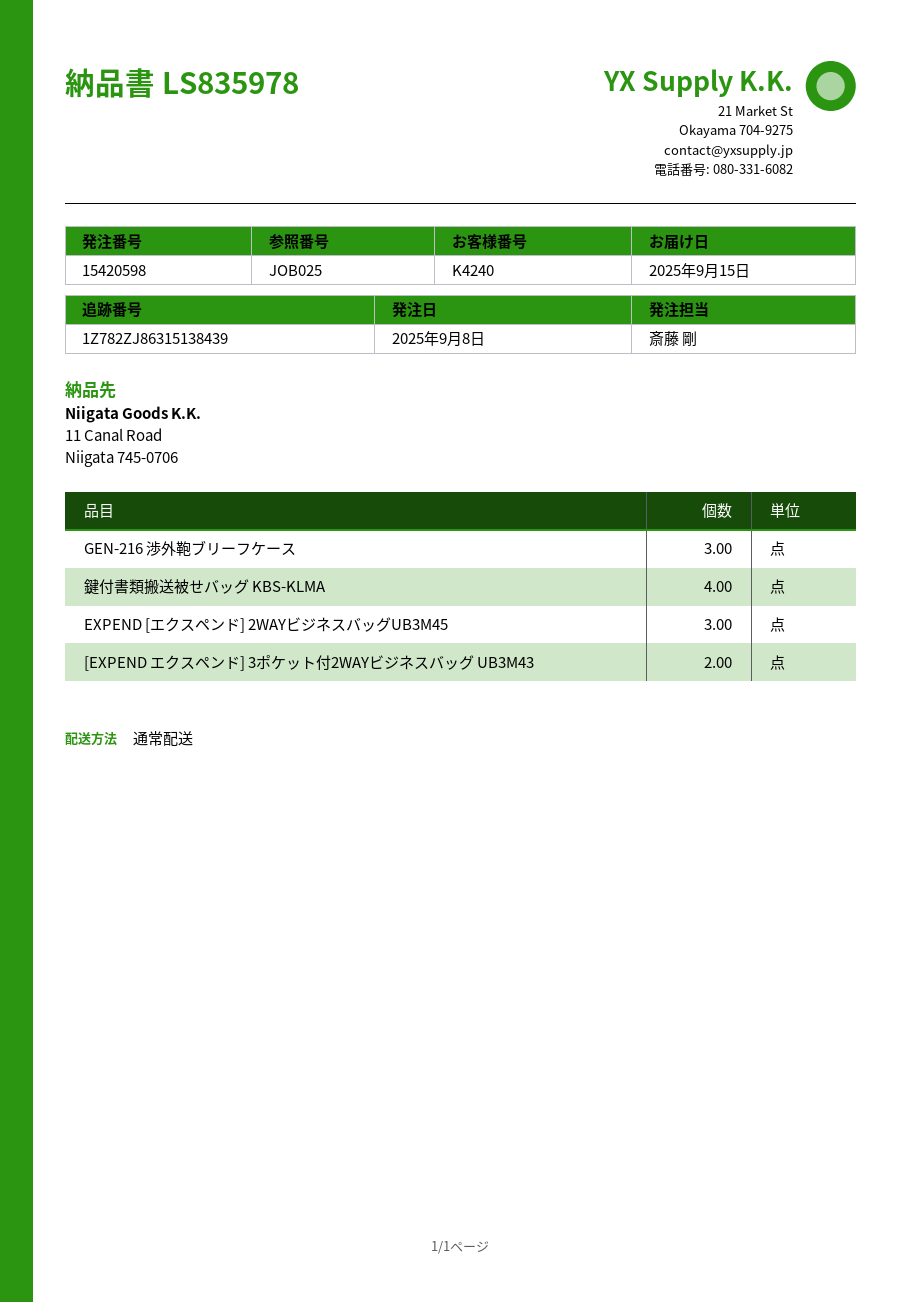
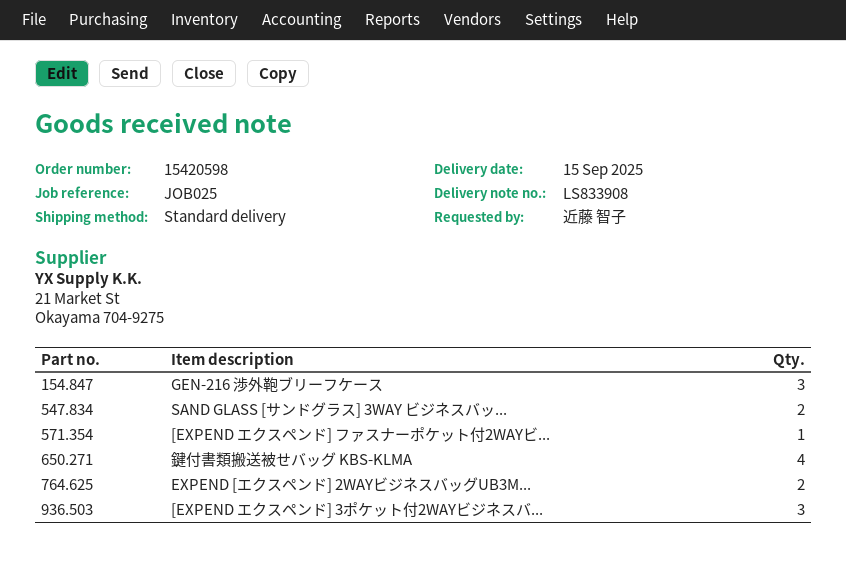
delivery note number: LS835978 -> LS833908
ordered by: 斎藤 剛 -> 近藤 智子
EXPEND [エクスペンド] 2WAYビジネスバッグUB3M45: 3 -> 2
[EXPEND エクスペンド] 3ポケット付2WAYビジネスバッグ UB3M43: 2 -> 3
SAND GLASS [サンドグラス] 3WAY ビジネスバッ...: none -> 2
[EXPEND エクスペンド] ファスナーポケット付2WAYビ...: none -> 1

